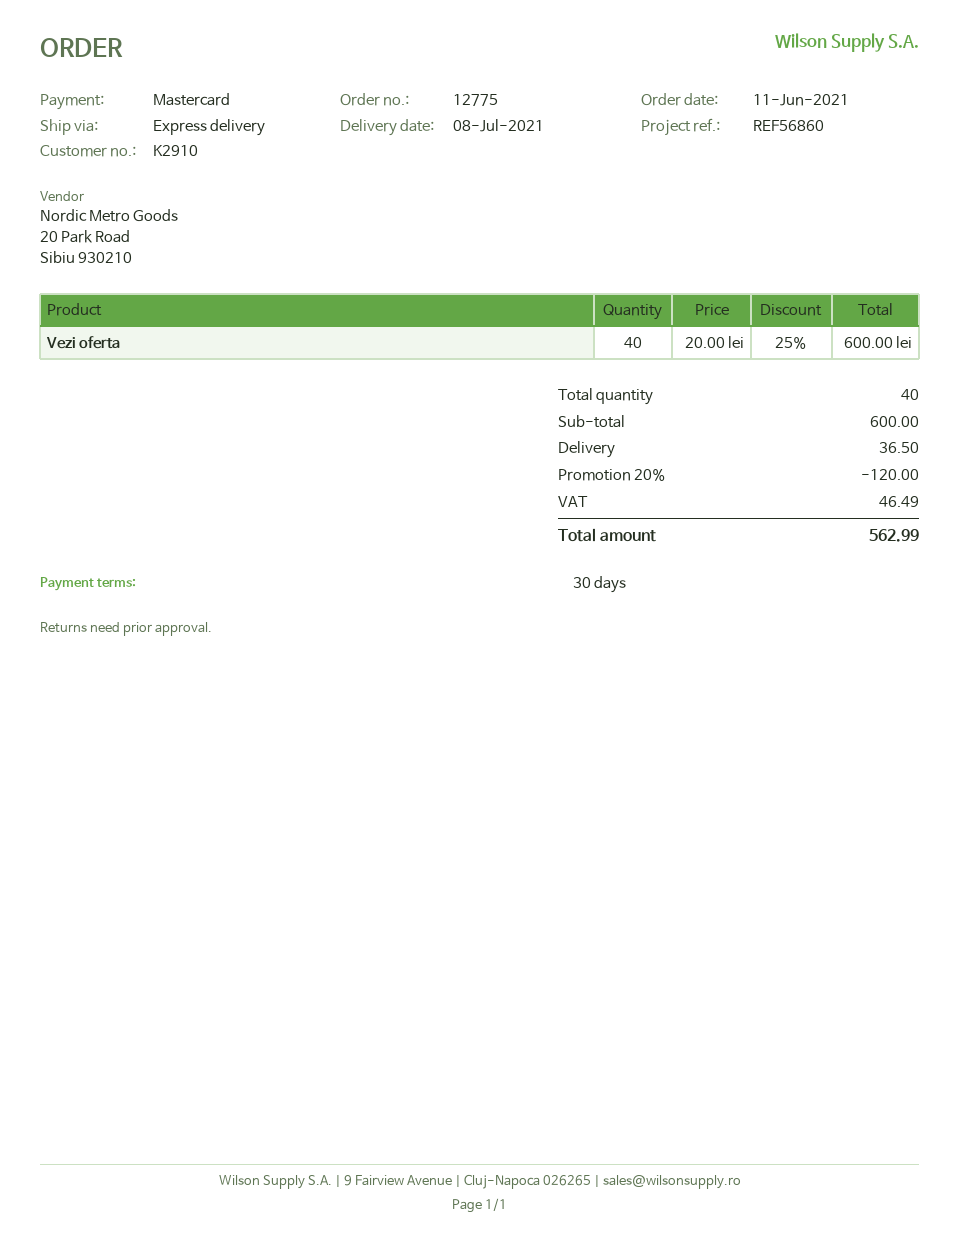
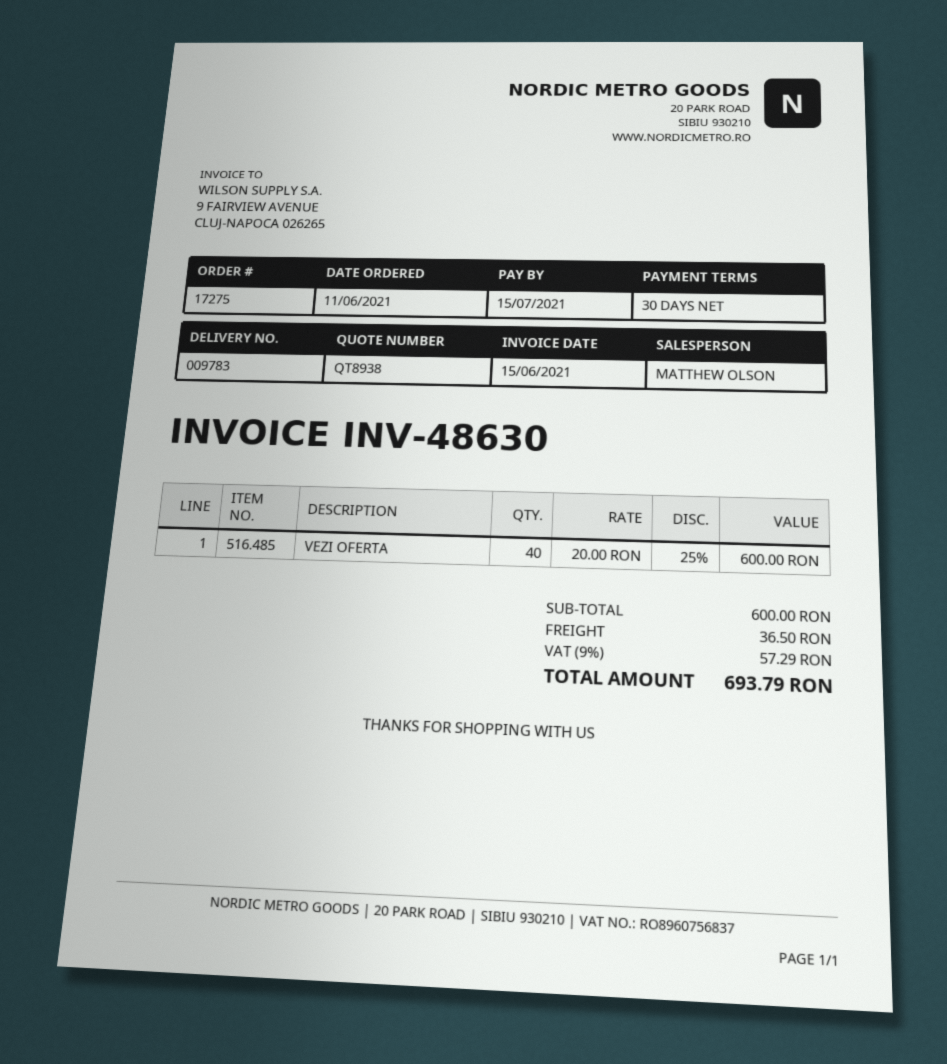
order number: 12775 -> 17275
discount: 20% = 120.00 -> none
tax: 46.49 -> 57.29
total: 562.99 -> 693.79

